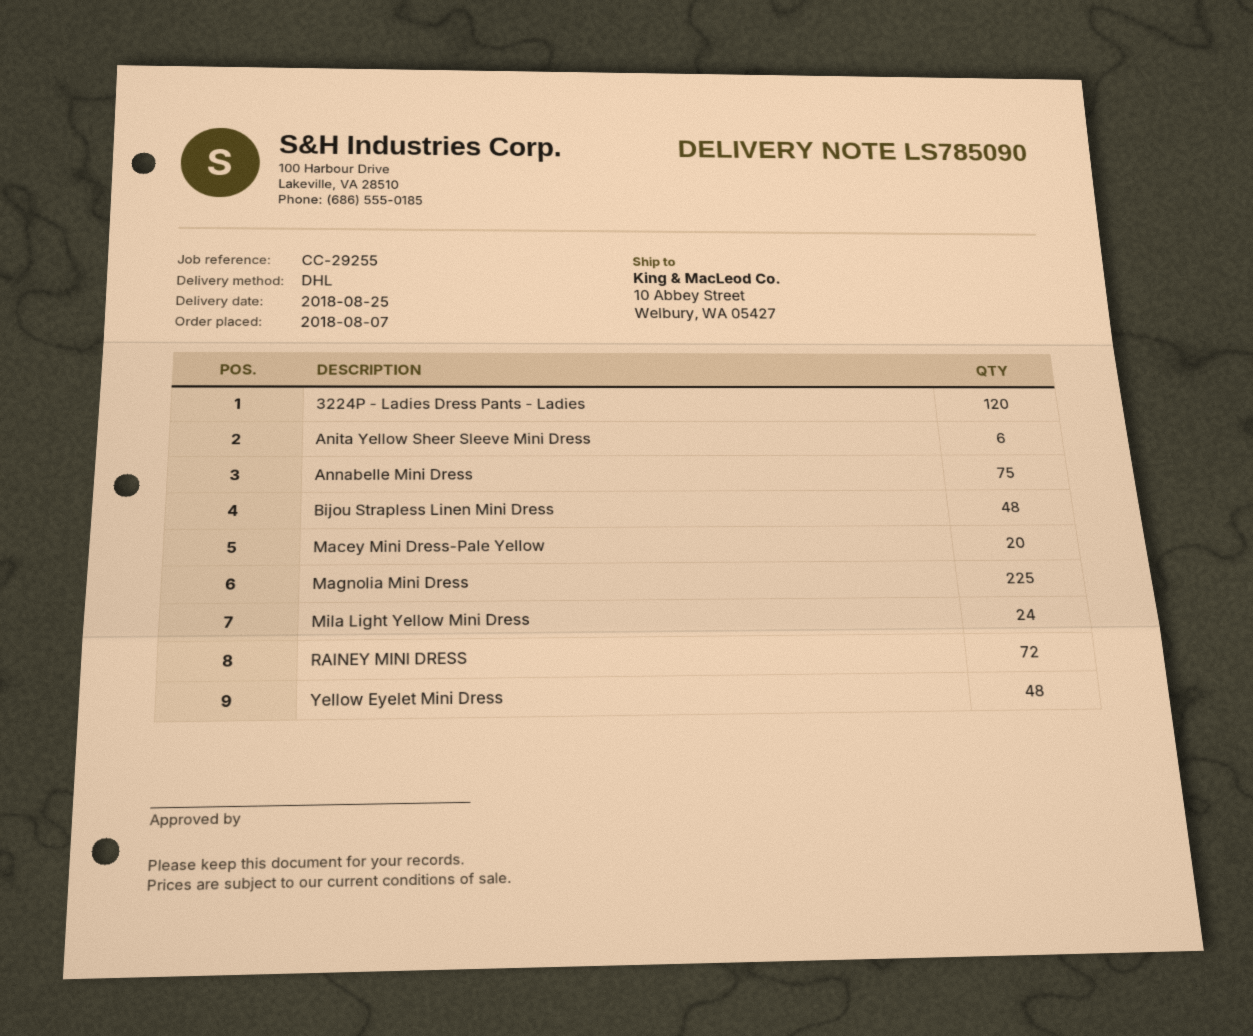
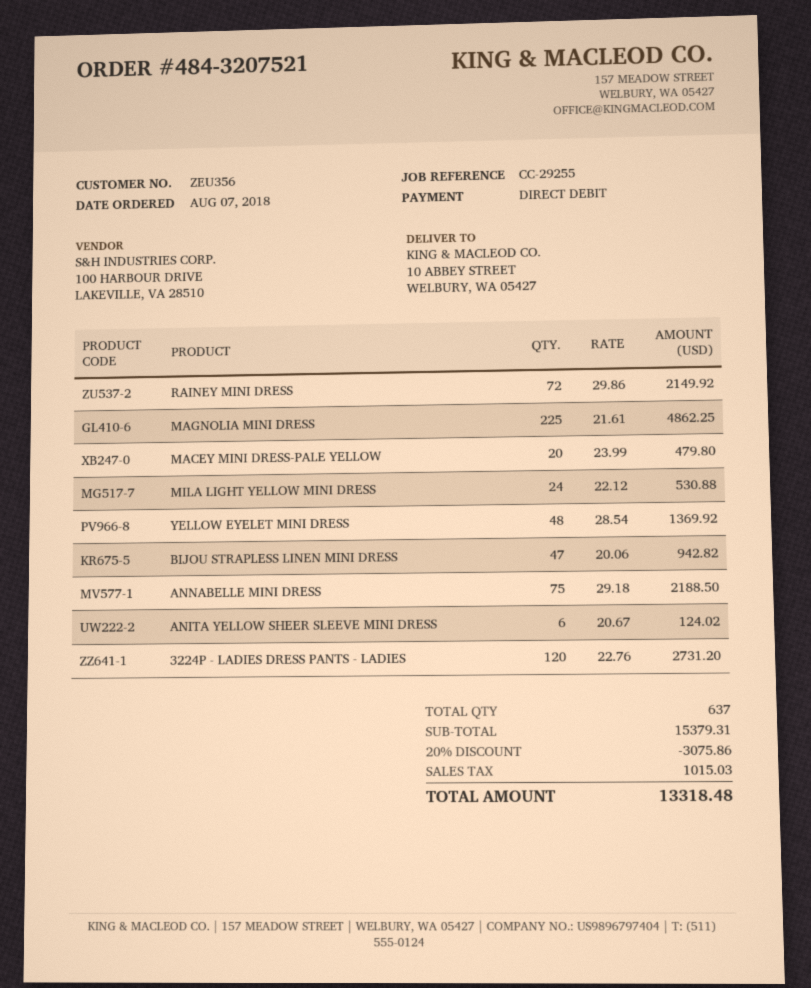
Bijou Strapless Linen Mini Dress: 48 -> 47

